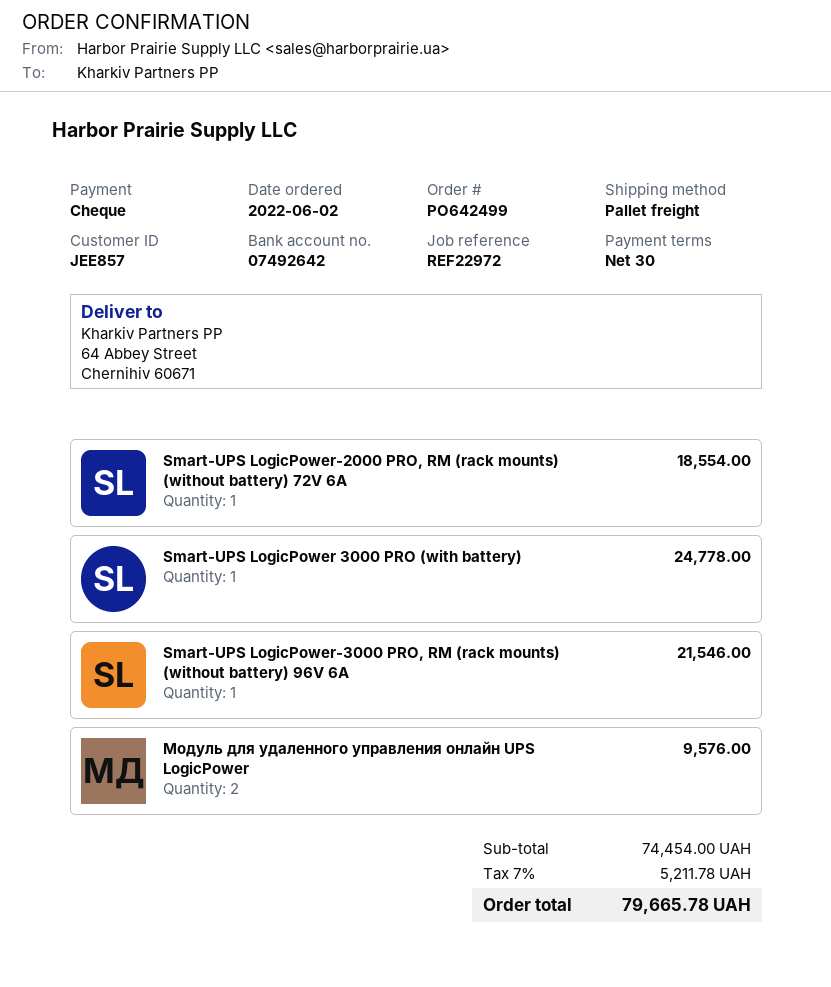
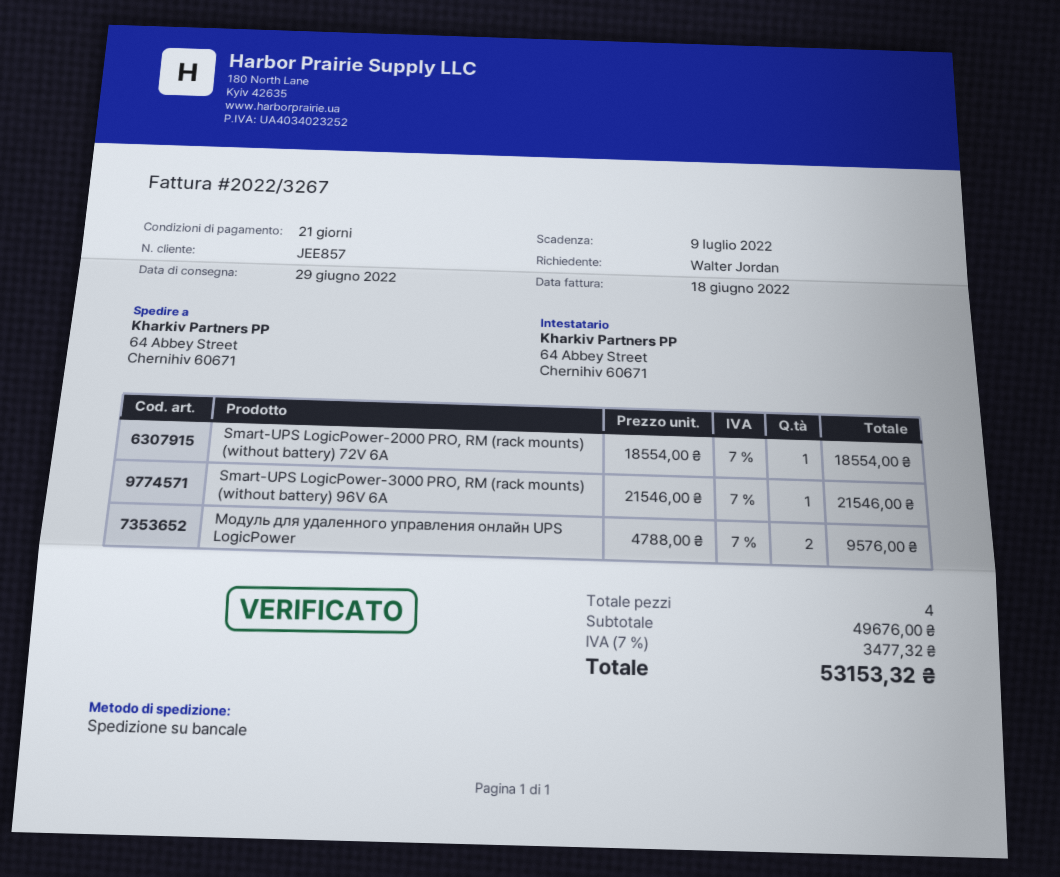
payment terms: 30 days -> 21 days
Smart-UPS LogicPower 3000 PRO (with battery): 1 for 24778.00 -> none
subtotal: 74454.00 -> 49676.00
tax: 7% = 5211.78 -> 7% = 3477.32
total: 79665.78 -> 53153.32

